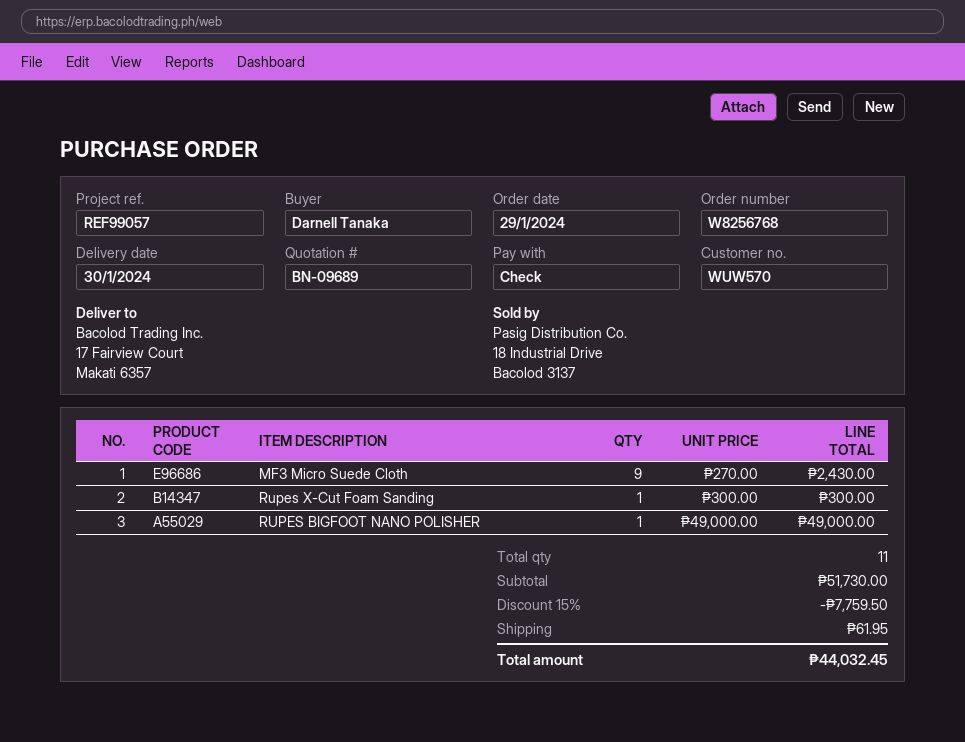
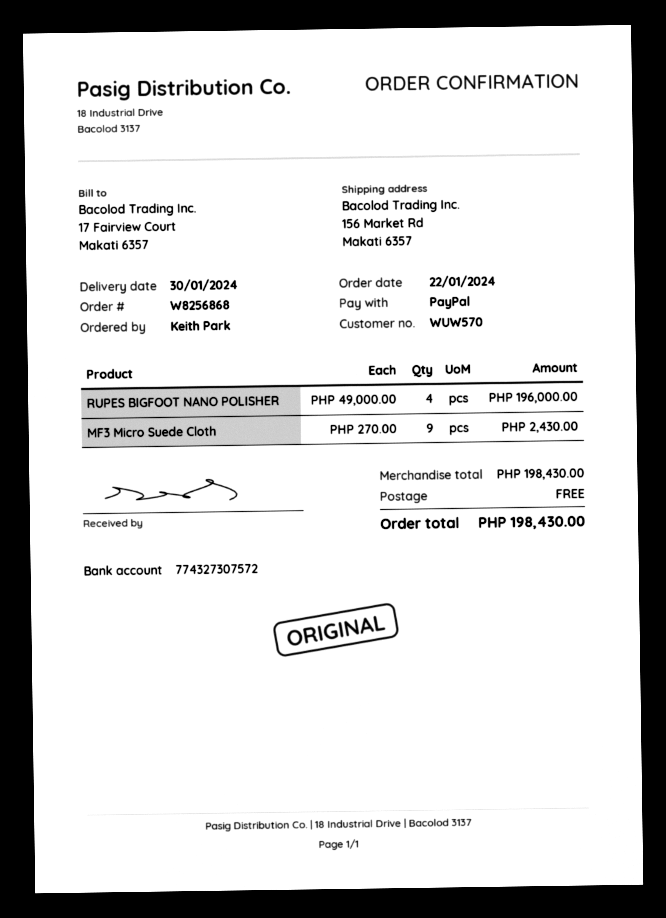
order number: W8256768 -> W8256868
order date: 2024-01-29 -> 2024-01-22
ordered by: Darnell Tanaka -> Keith Park
payment method: cheque -> PayPal
ship to: 17 Fairview Court, Makati 6357 -> 156 Market Rd, Makati 6357
Rupes X-Cut Foam Sanding: 1 x 300.00 = 300.00 -> none
RUPES BIGFOOT NANO POLISHER: 1 x 49000.00 = 49000.00 -> 4 x 49000.00 = 196000.00
subtotal: 51730.00 -> 198430.00
discount: 15% = 7759.50 -> none
shipping: 61.95 -> 0.00
total: 44032.45 -> 198430.00

